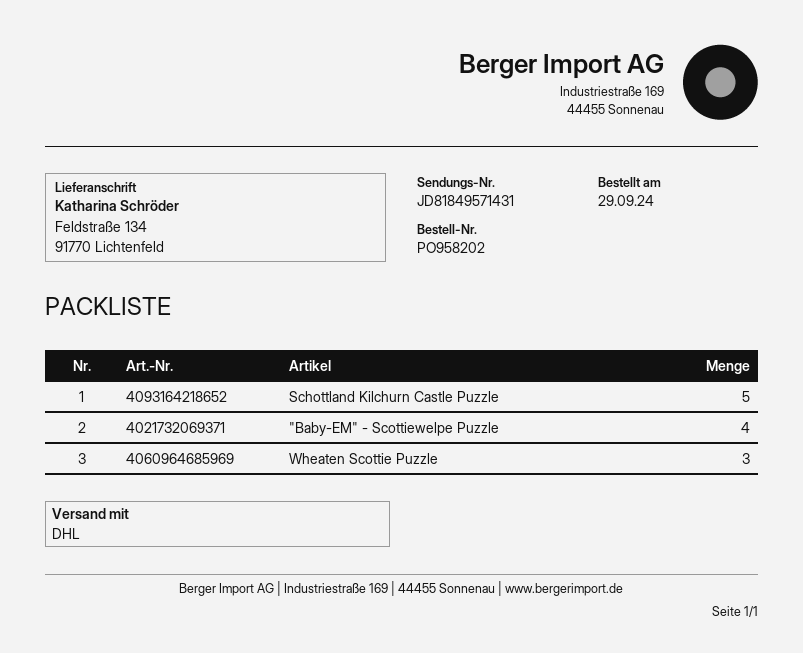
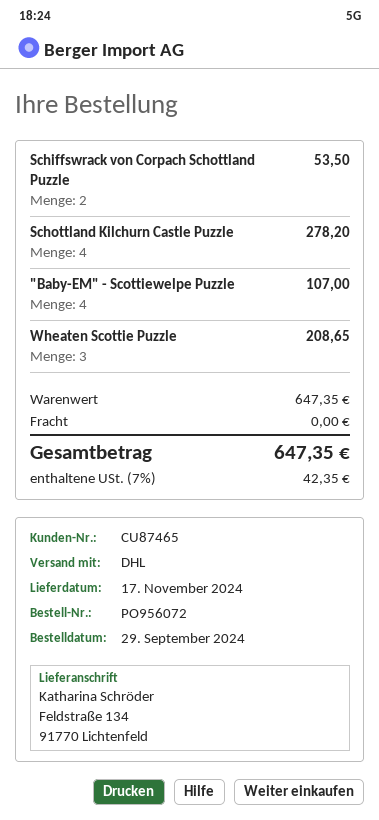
order number: PO958202 -> PO956072
Schottland Kilchurn Castle Puzzle: 5 -> 4
Schiffswrack von Corpach Schottland Puzzle: none -> 2

